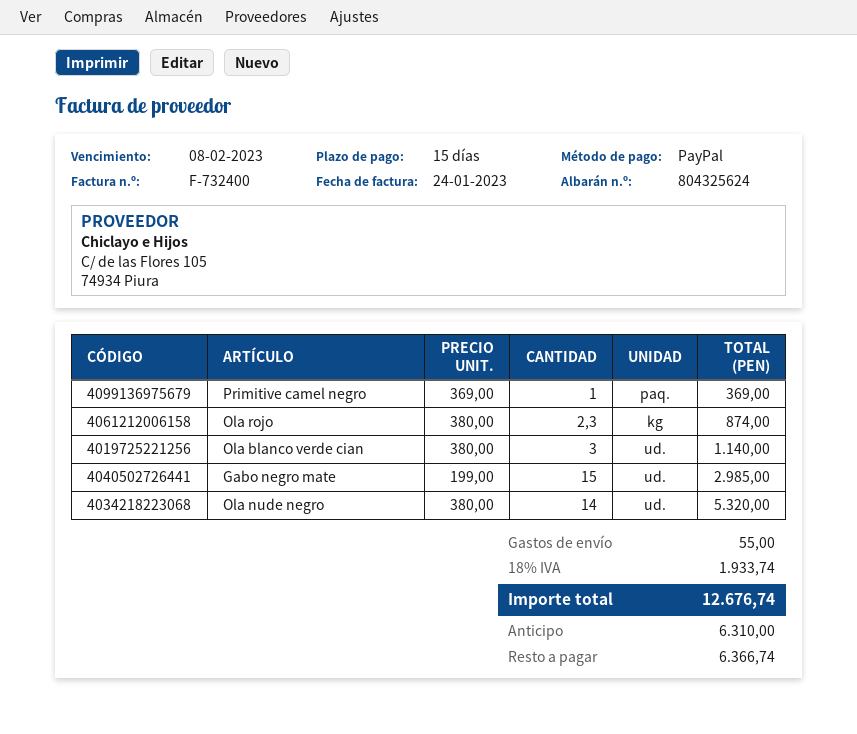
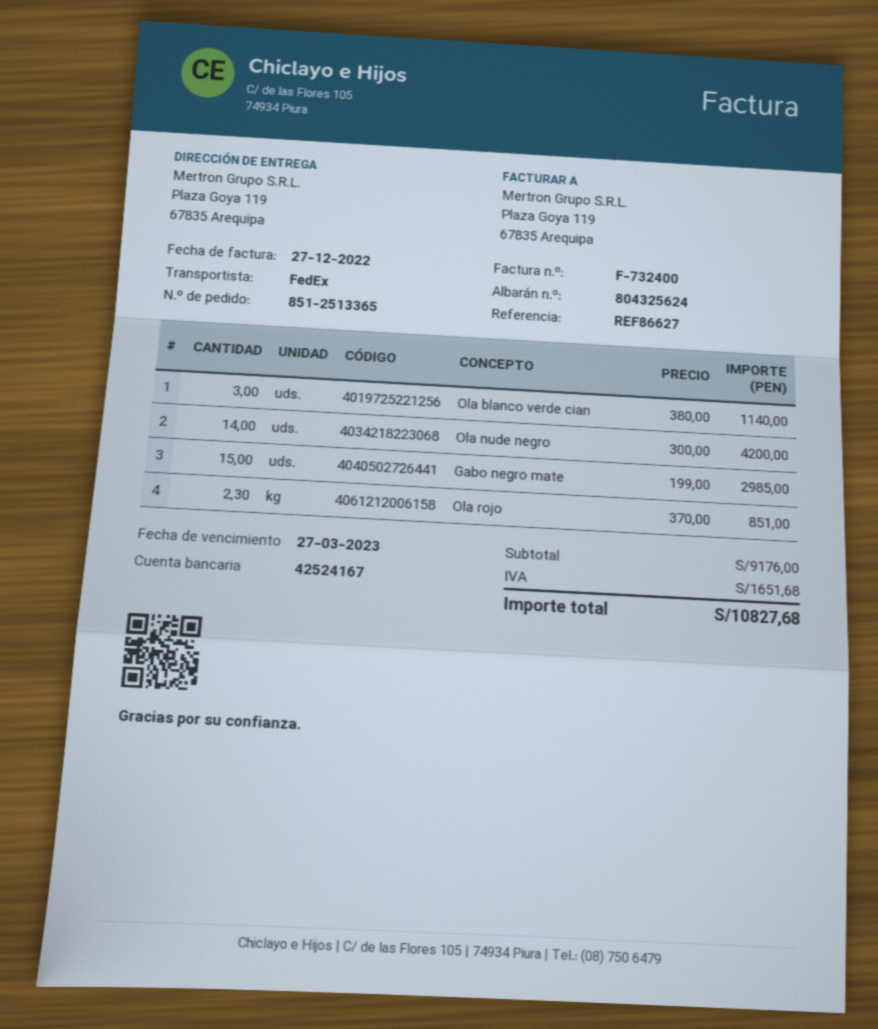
invoice date: 2023-01-24 -> 2022-12-27
due date: 2023-02-08 -> 2023-03-27
Primitive camel negro: 1 x 369.00 = 369.00 -> none
Ola rojo: 2.3 x 380.00 = 874.00 -> 2.3 x 370.00 = 851.00
Ola nude negro: 14 x 380.00 = 5320.00 -> 14 x 300.00 = 4200.00
shipping: 55.00 -> none
tax: 1933.74 -> 1651.68
total: 12676.74 -> 10827.68

